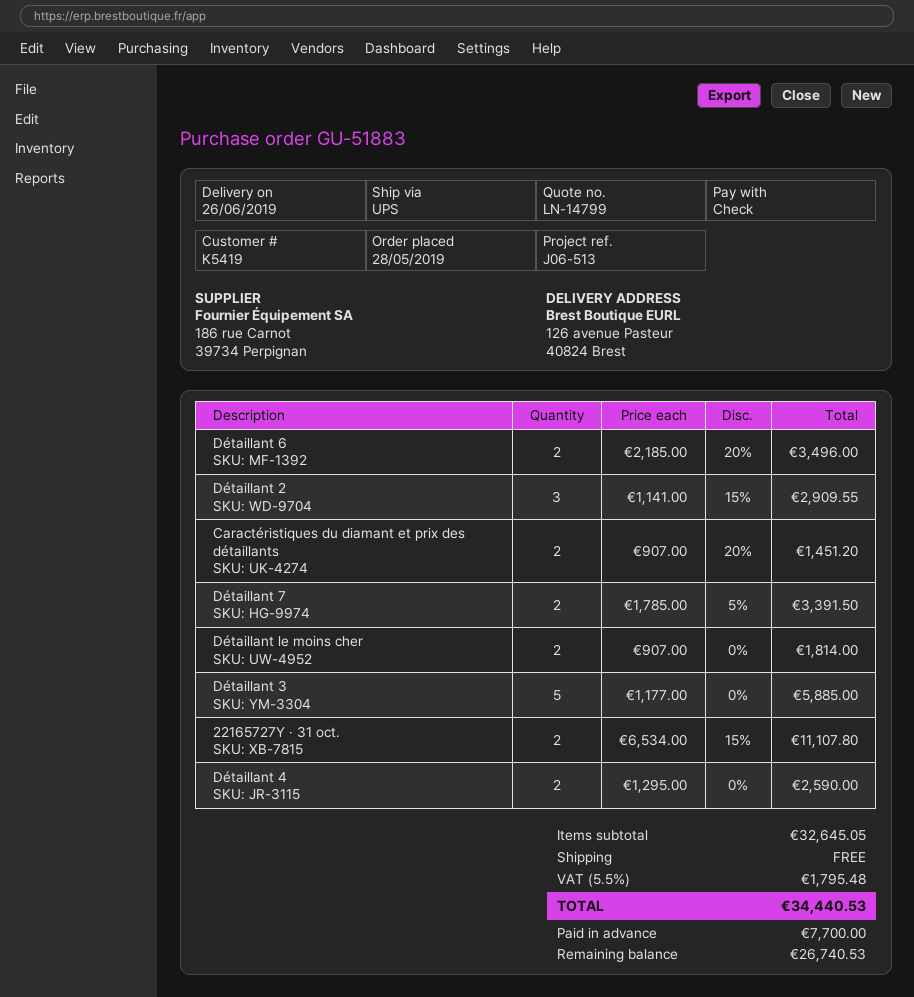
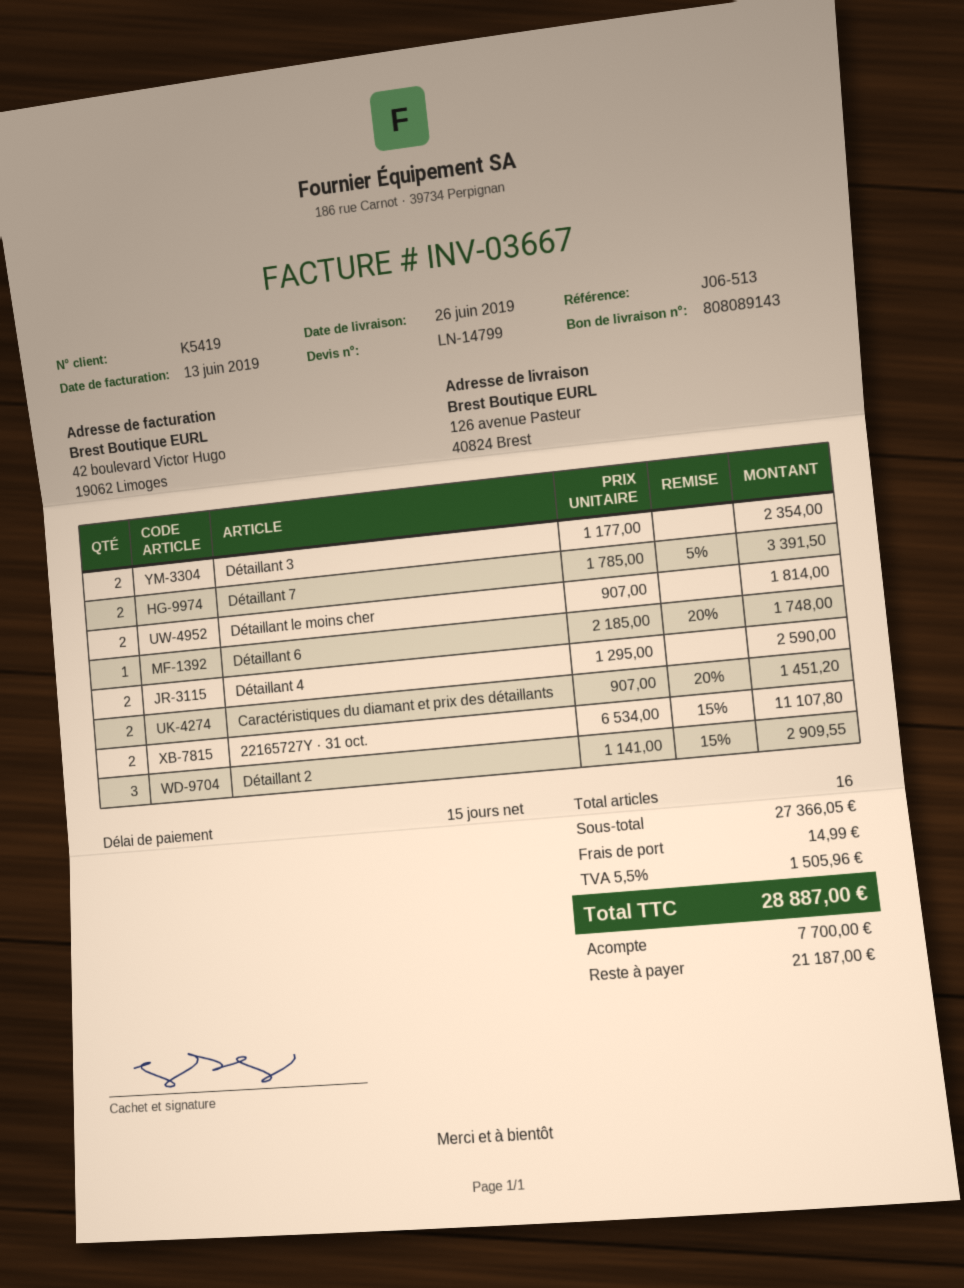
Détaillant 6: 2 x 2185.00 - 20% = 3496.00 -> 1 x 2185.00 - 20% = 1748.00
Détaillant 3: 5 x 1177.00 = 5885.00 -> 2 x 1177.00 = 2354.00
subtotal: 32645.05 -> 27366.05
shipping: 0.00 -> 14.99
tax: 5.5% = 1795.48 -> 5.5% = 1505.96
total: 34440.53 -> 28887.00
balance: 26740.53 -> 21187.00

